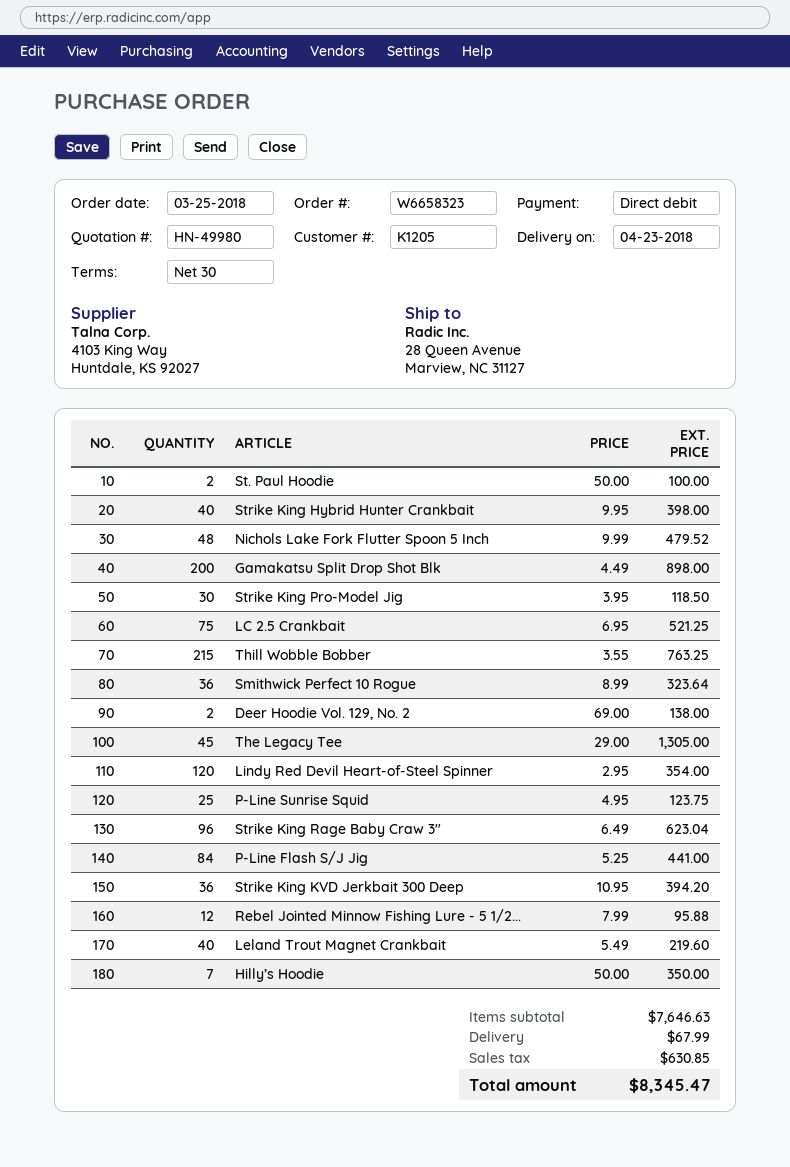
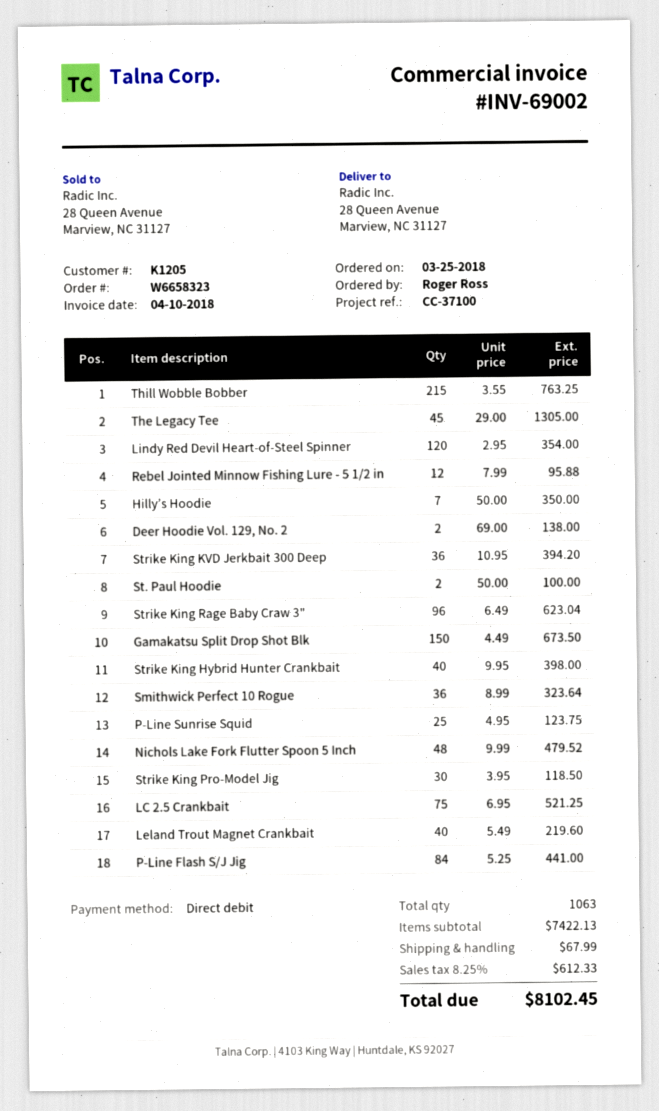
Gamakatsu Split Drop Shot Blk: 200 x 4.49 = 898.00 -> 150 x 4.49 = 673.50
subtotal: 7646.63 -> 7422.13
tax: 630.85 -> 612.33
total: 8345.47 -> 8102.45

